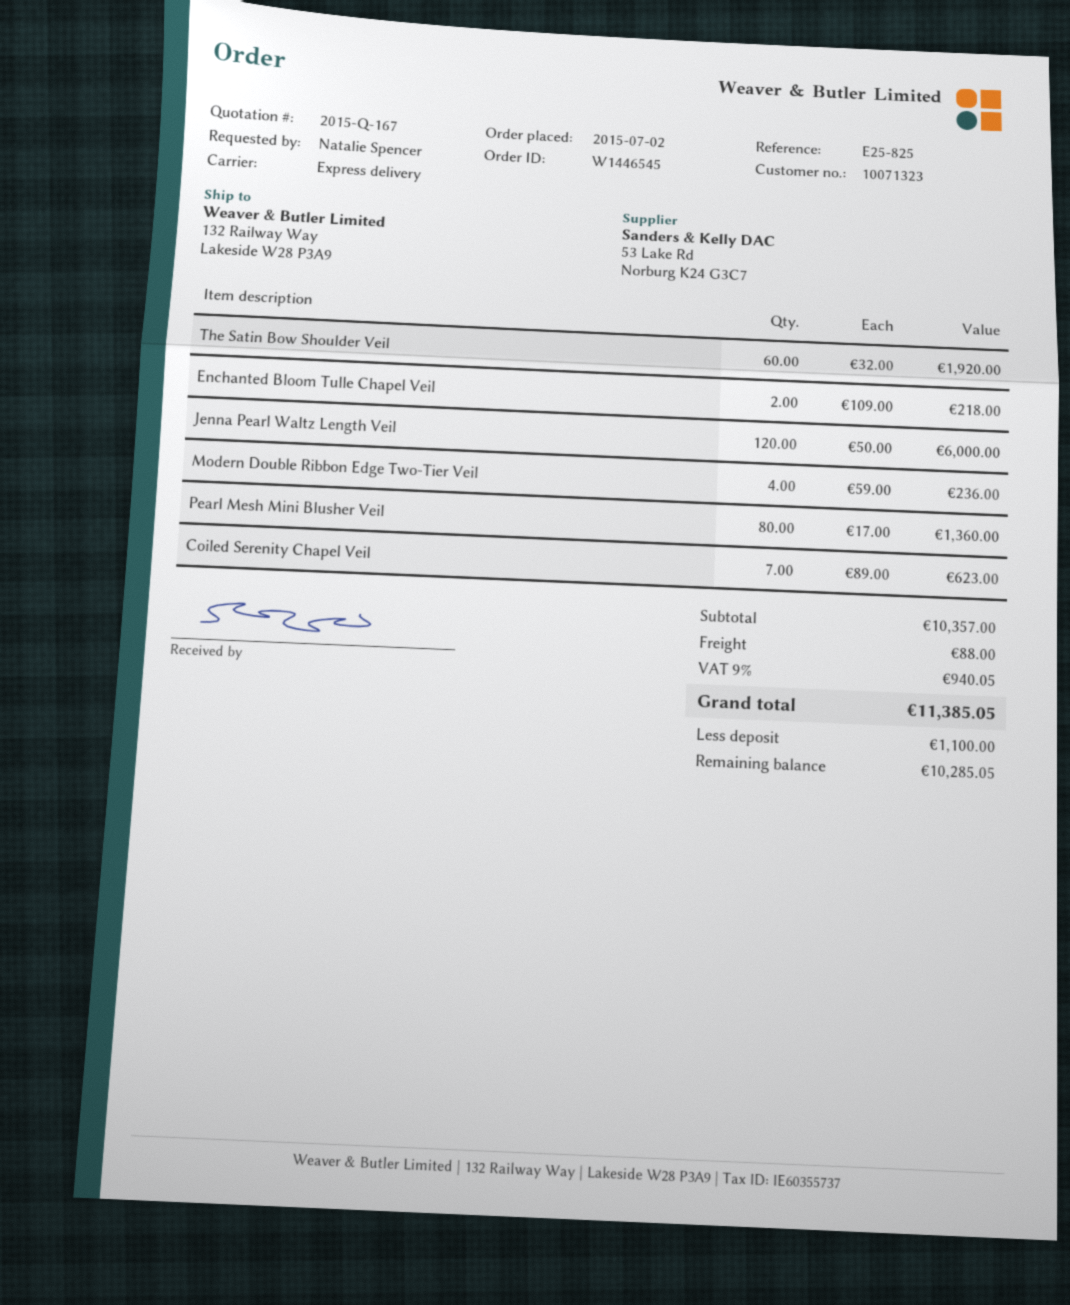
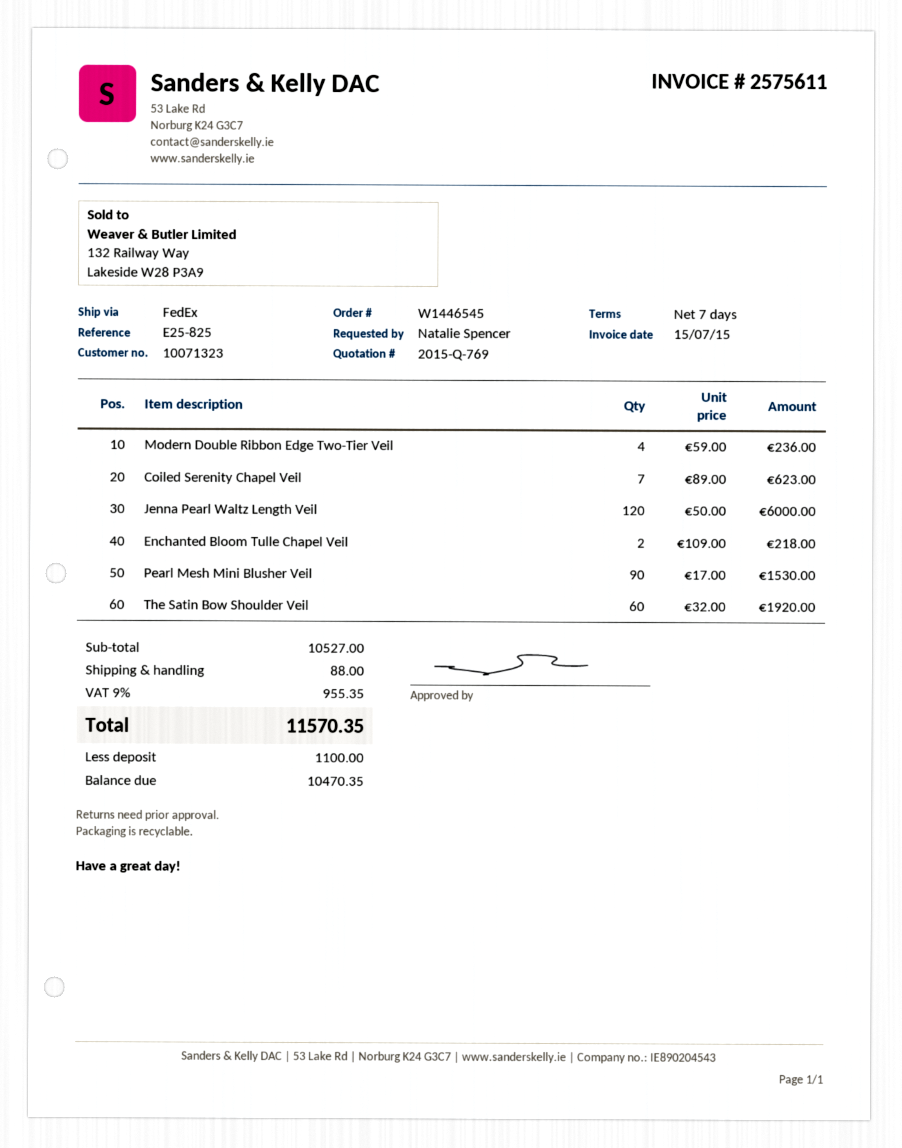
quote number: 2015-Q-167 -> 2015-Q-769
shipping method: express -> FedEx
Pearl Mesh Mini Blusher Veil: 80 x 17.00 = 1360.00 -> 90 x 17.00 = 1530.00
subtotal: 10357.00 -> 10527.00
tax: 9% = 940.05 -> 9% = 955.35
total: 11385.05 -> 11570.35
balance: 10285.05 -> 10470.35

